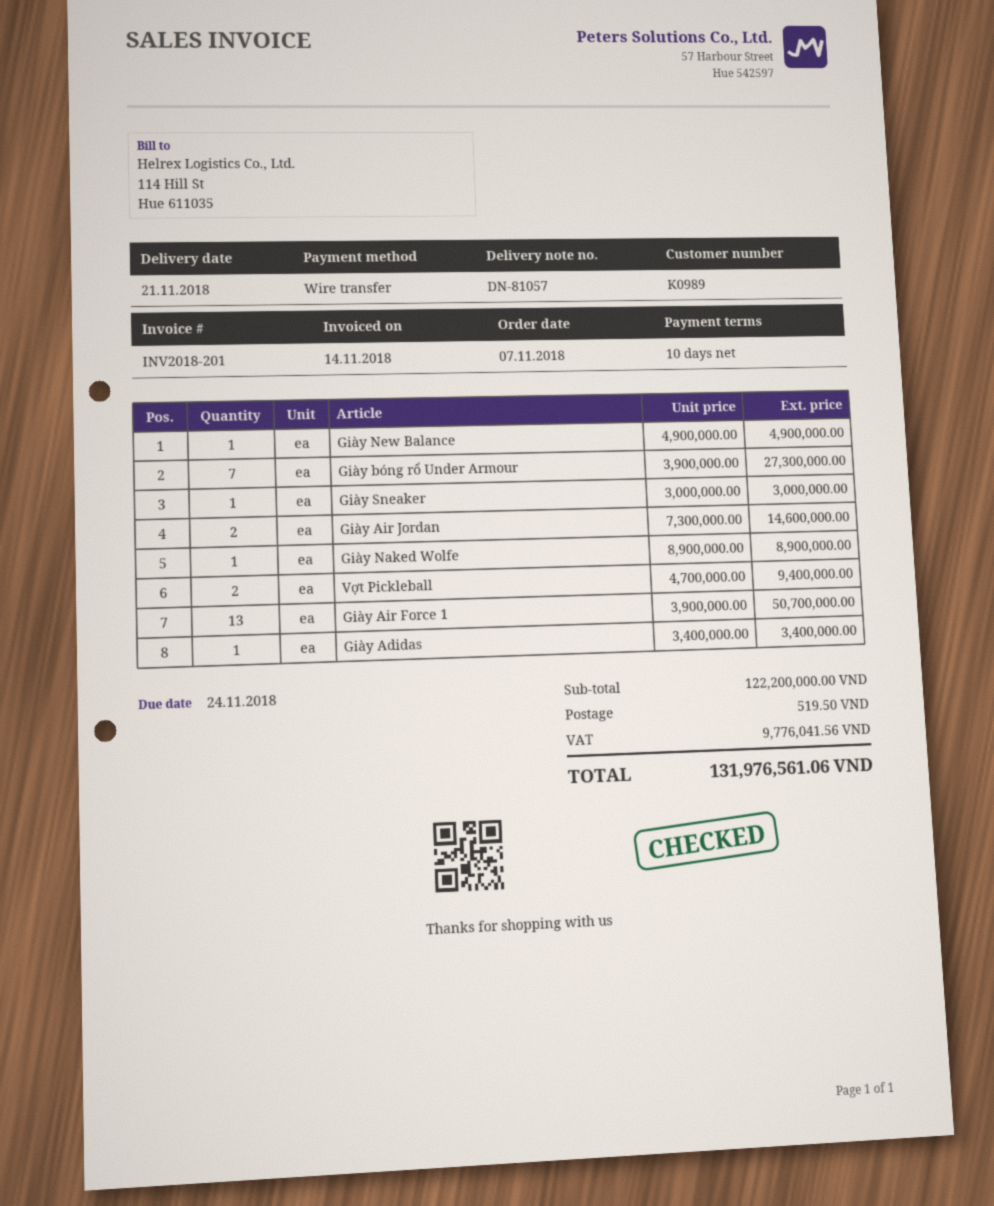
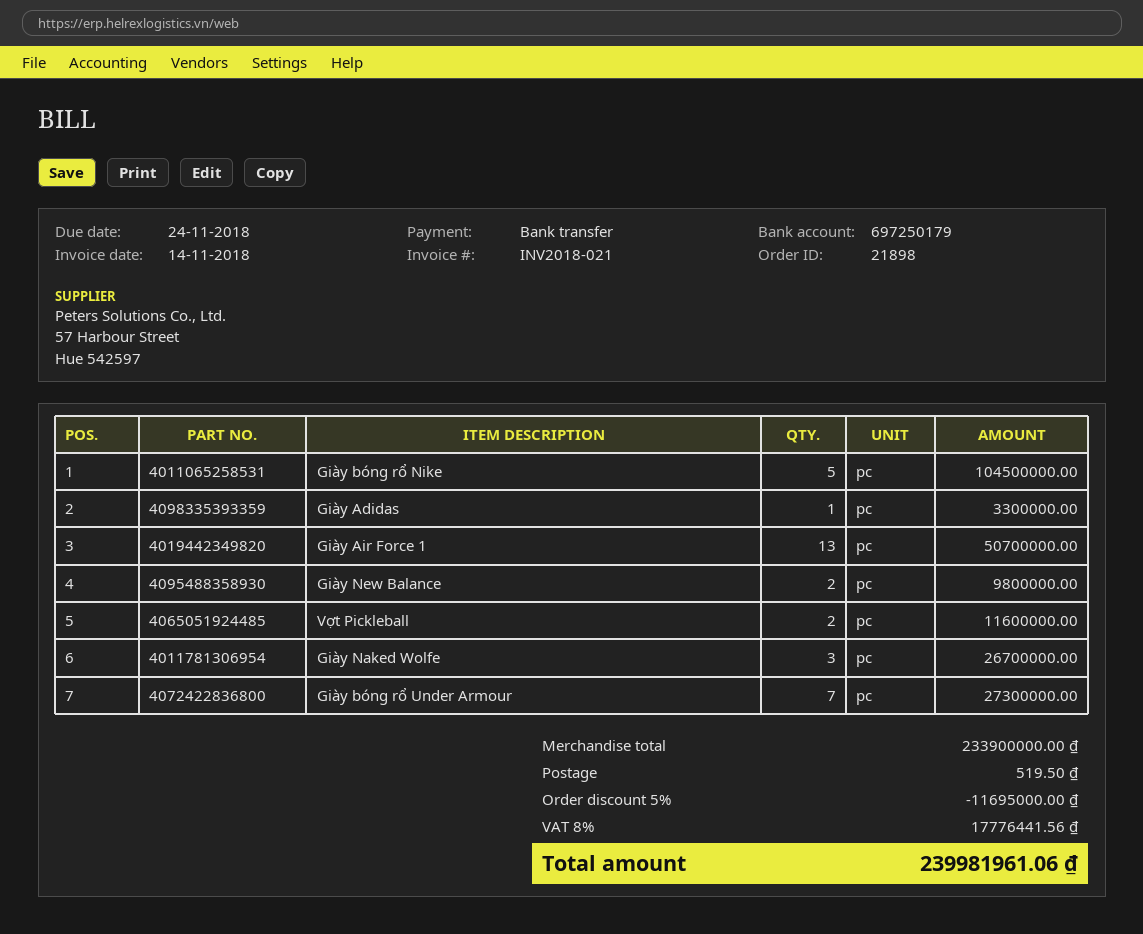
invoice number: INV2018-201 -> INV2018-021
Giày New Balance: 1 for 4900000.00 -> 2 for 9800000.00
Giày Sneaker: 1 for 3000000.00 -> none
Giày Air Jordan: 2 for 14600000.00 -> none
Giày Naked Wolfe: 1 for 8900000.00 -> 3 for 26700000.00
Vợt Pickleball: 2 for 9400000.00 -> 2 for 11600000.00
Giày Adidas: 1 for 3400000.00 -> 1 for 3300000.00
Giày bóng rổ Nike: none -> 5 for 104500000.00
subtotal: 122200000.00 -> 233900000.00
discount: none -> 5% = 11695000.00
tax: 9776041.56 -> 17776441.56
total: 131976561.06 -> 239981961.06

